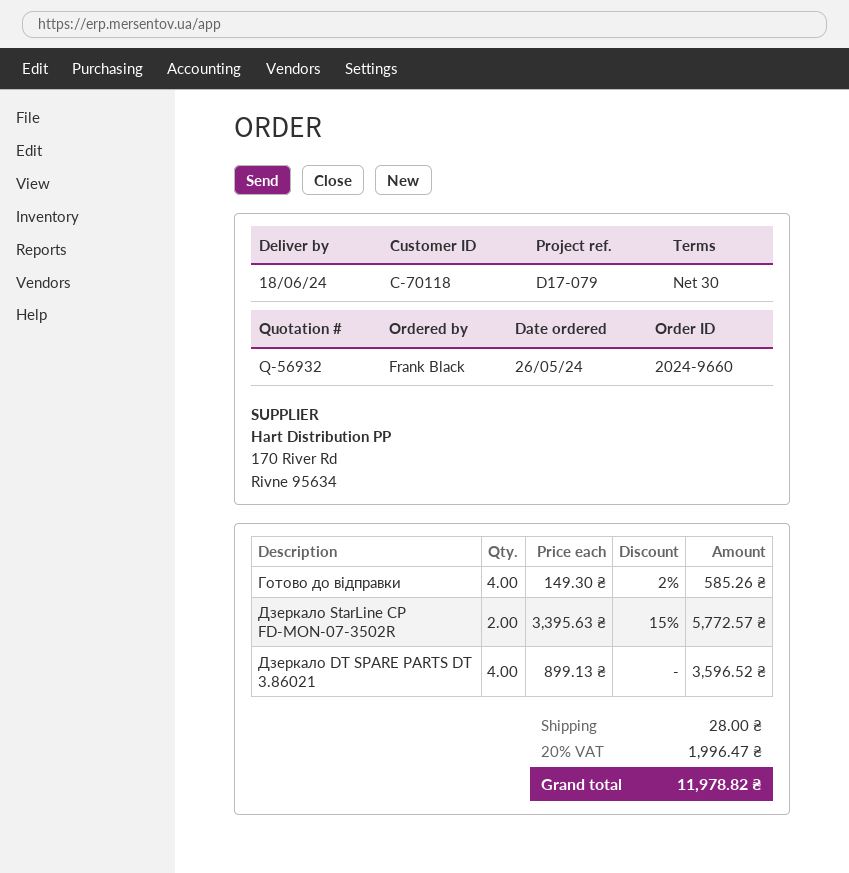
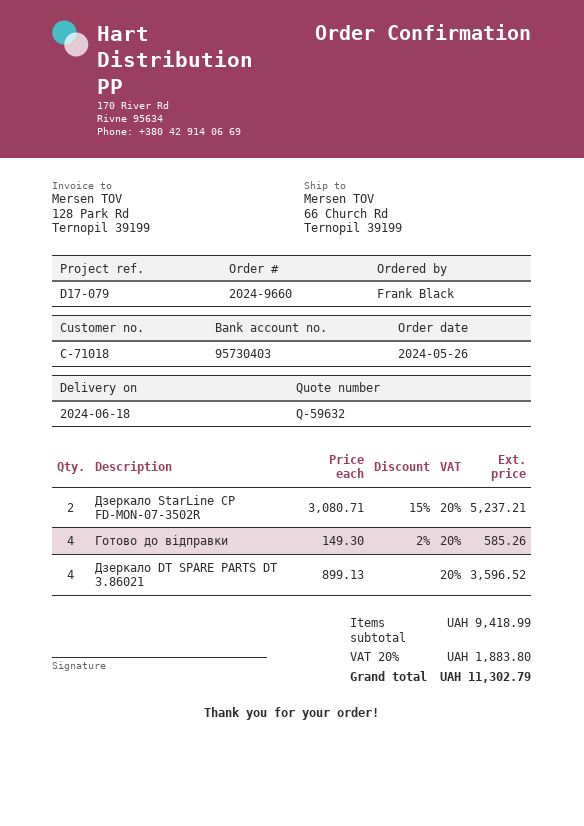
quote number: Q-56932 -> Q-59632
customer number: C-70118 -> C-71018
Дзеркало StarLine CP FD-MON-07-3502R: 2 x 3395.63 - 15% = 5772.57 -> 2 x 3080.71 - 15% = 5237.21
shipping: 28.00 -> none
tax: 20% = 1996.47 -> 20% = 1883.80
total: 11978.82 -> 11302.79

